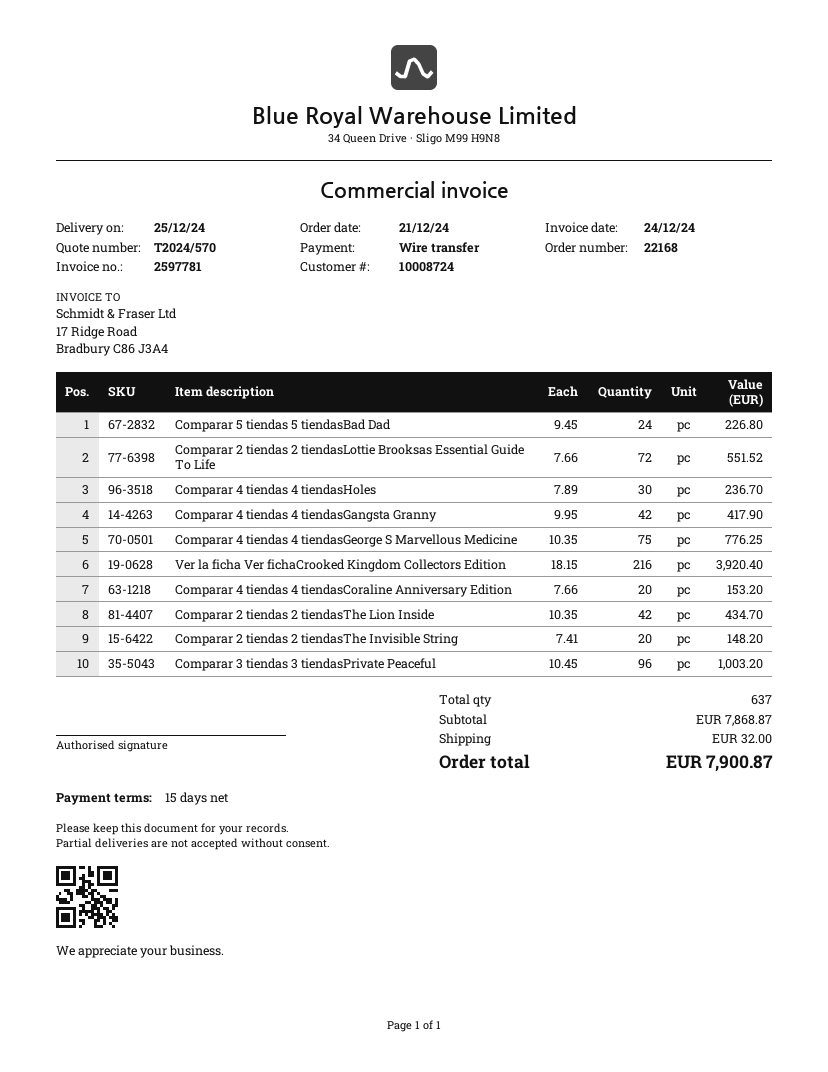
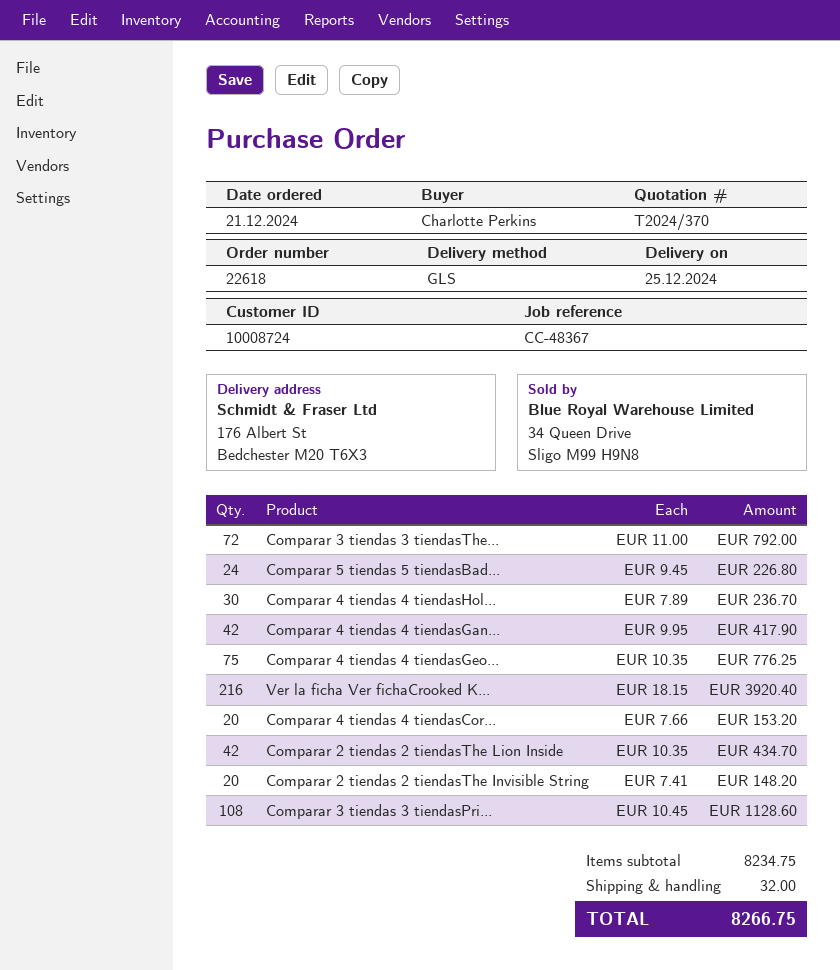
quote number: T2024/570 -> T2024/370
order number: 22168 -> 22618
Comparar 2 tiendas 2 tiendasLottie Brooksas Essential Guide To Life: 72 x 7.66 = 551.52 -> none
Comparar 3 tiendas 3 tiendasPrivate Peaceful: 96 x 10.45 = 1003.20 -> 108 x 10.45 = 1128.60
Comparar 3 tiendas 3 tiendasThe...: none -> 72 x 11.00 = 792.00
subtotal: 7868.87 -> 8234.75
total: 7900.87 -> 8266.75

